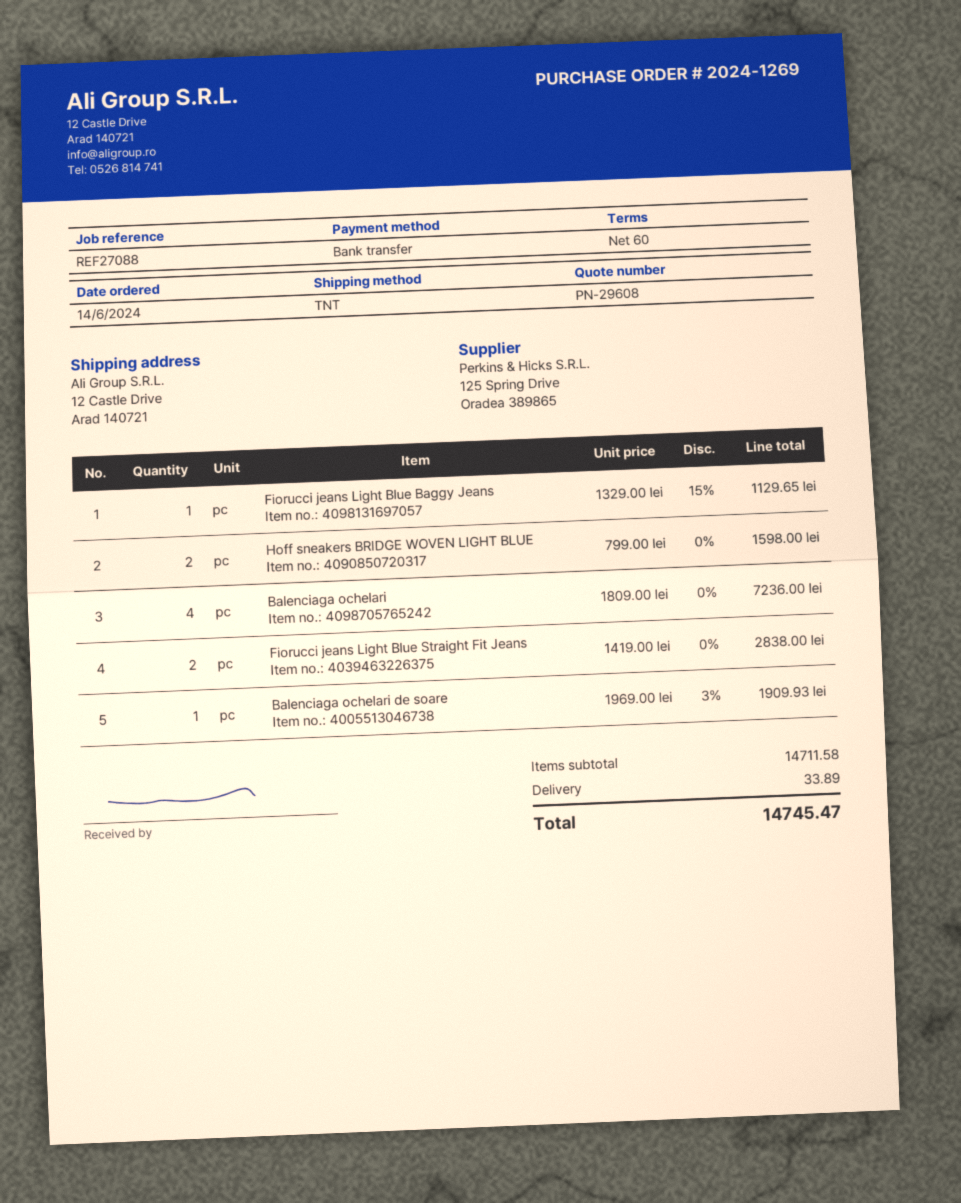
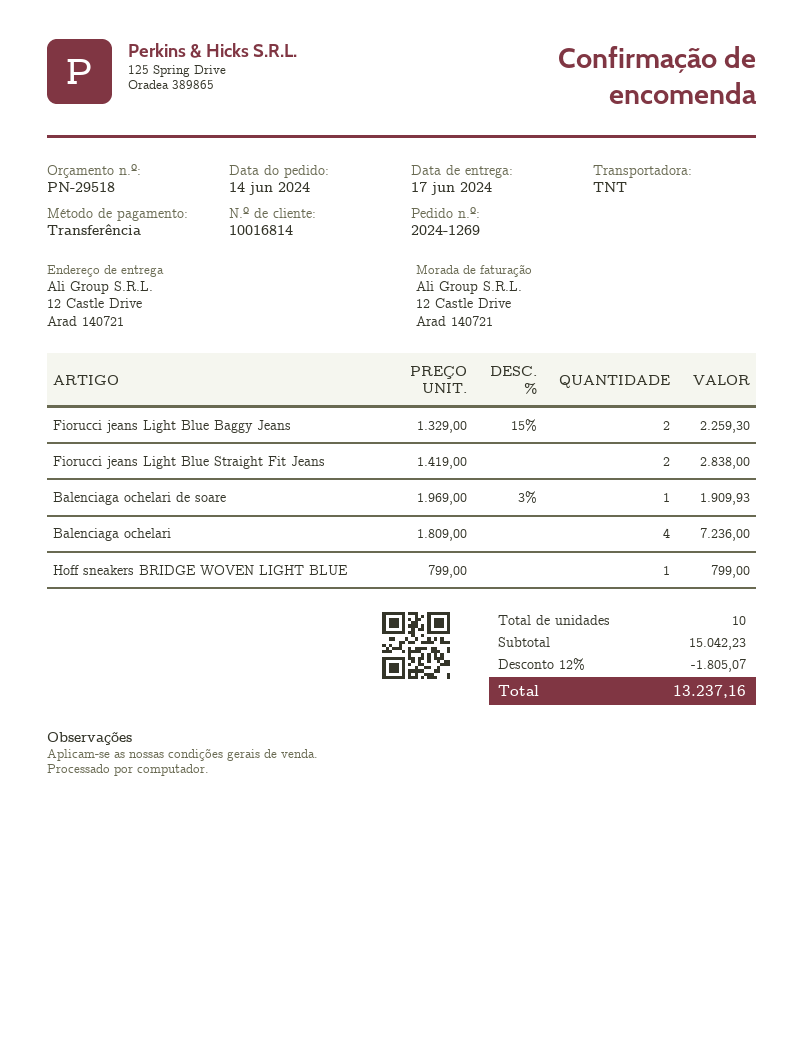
quote number: PN-29608 -> PN-29518
Fiorucci jeans Light Blue Baggy Jeans: 1 x 1329.00 - 15% = 1129.65 -> 2 x 1329.00 - 15% = 2259.30
Hoff sneakers BRIDGE WOVEN LIGHT BLUE: 2 x 799.00 = 1598.00 -> 1 x 799.00 = 799.00
subtotal: 14711.58 -> 15042.23
discount: none -> 12% = 1805.07
shipping: 33.89 -> none
total: 14745.47 -> 13237.16

